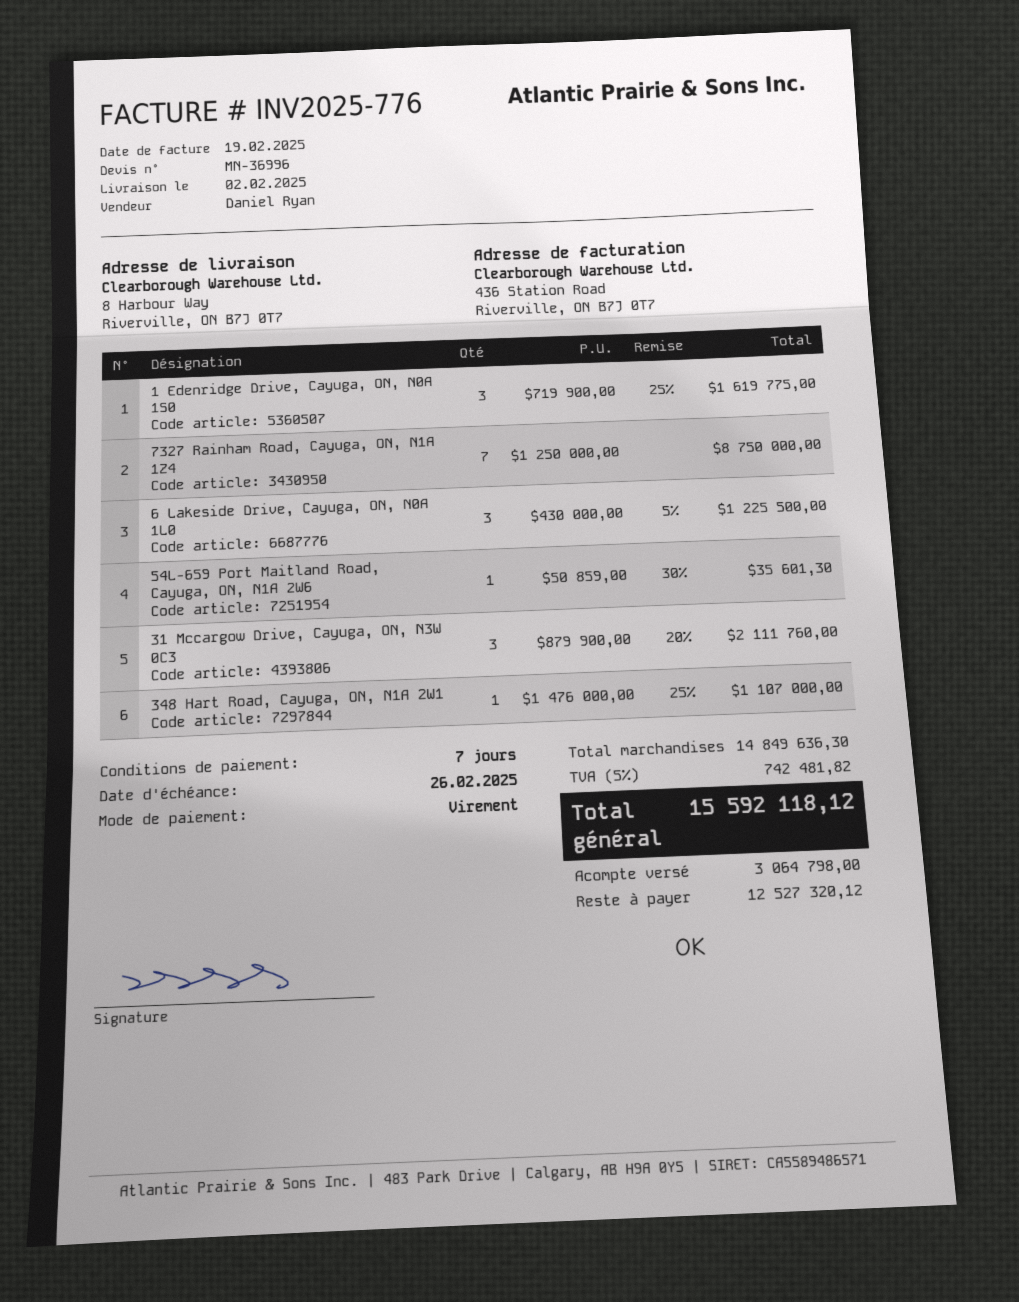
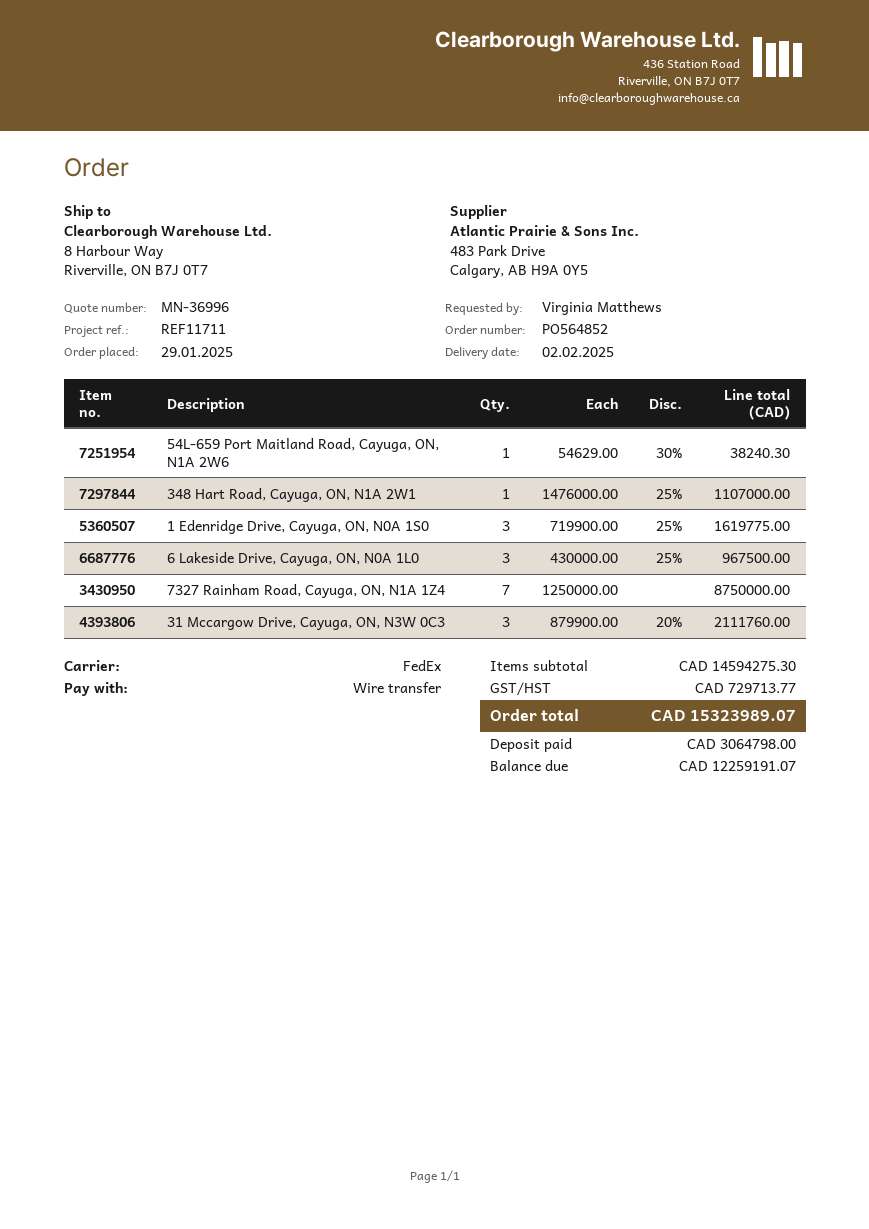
6 Lakeside Drive, Cayuga, ON, N0A 1L0: 3 x 430000.00 - 5% = 1225500.00 -> 3 x 430000.00 - 25% = 967500.00
54L-659 Port Maitland Road, Cayuga, ON, N1A 2W6: 1 x 50859.00 - 30% = 35601.30 -> 1 x 54629.00 - 30% = 38240.30
subtotal: 14849636.30 -> 14594275.30
tax: 742481.82 -> 729713.77
total: 15592118.12 -> 15323989.07
balance: 12527320.12 -> 12259191.07

